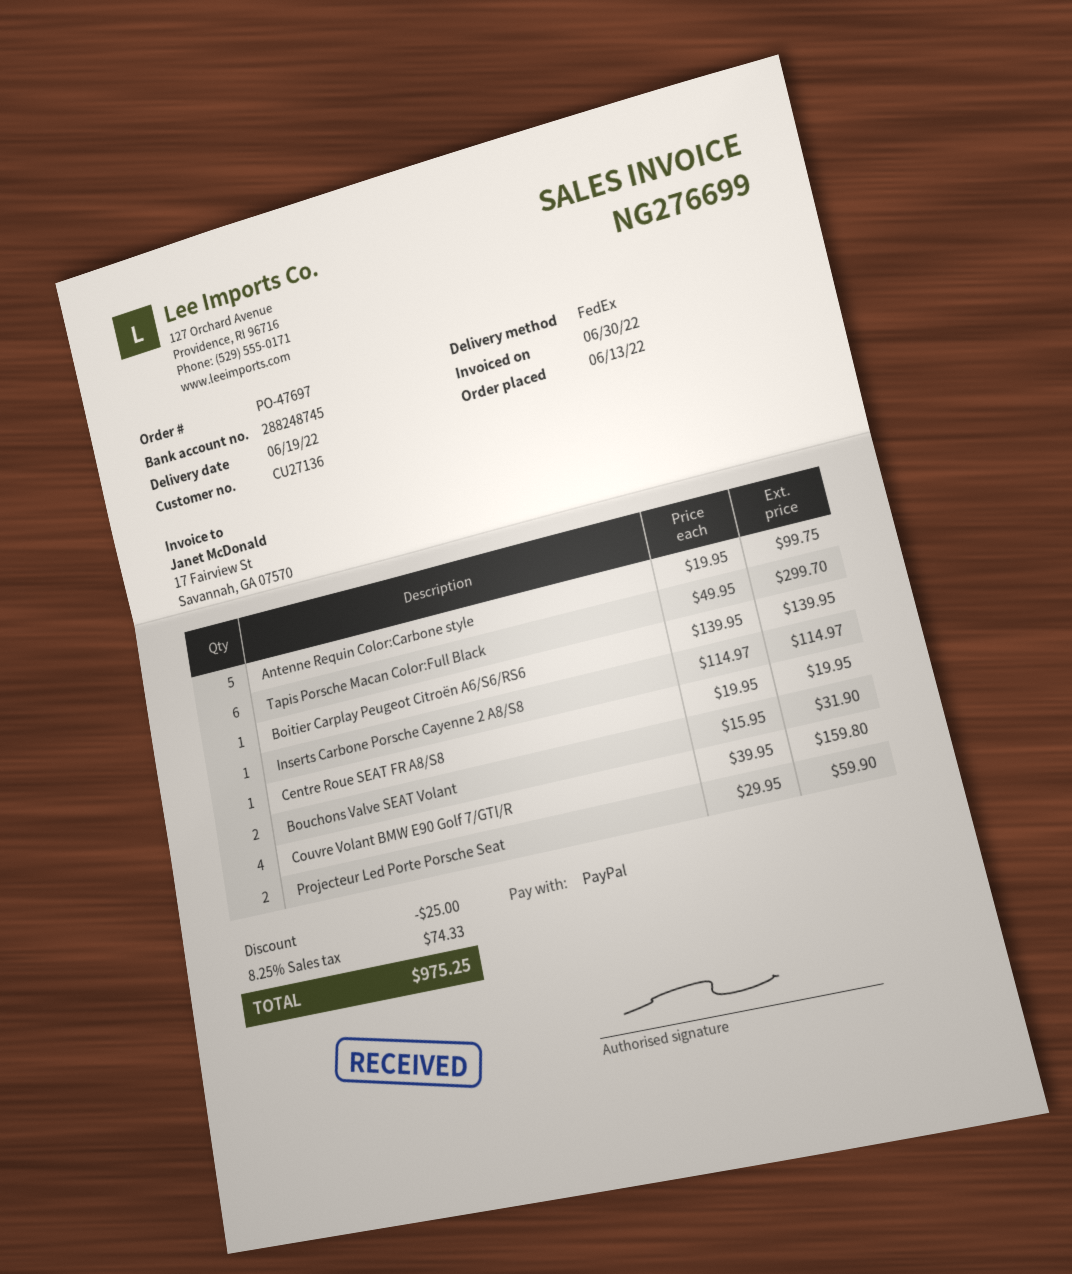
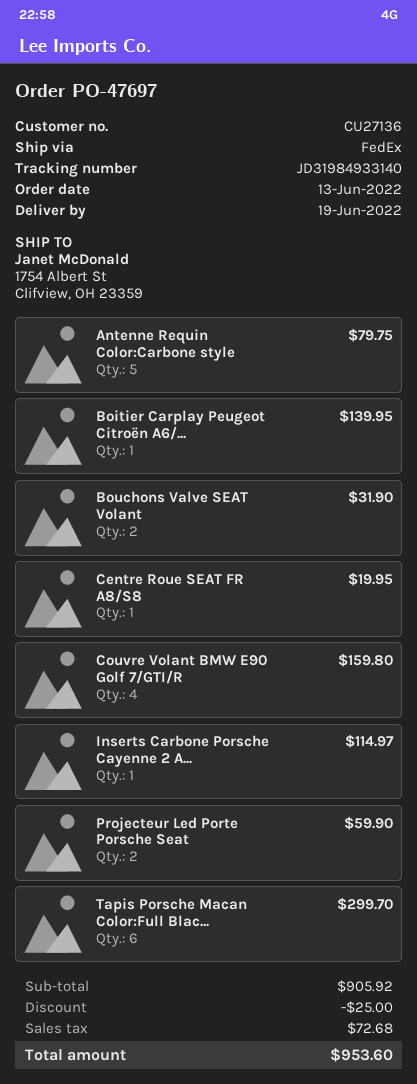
Antenne Requin Color:Carbone style: 5 for 99.75 -> 5 for 79.75
tax: 74.33 -> 72.68
total: 975.25 -> 953.60

